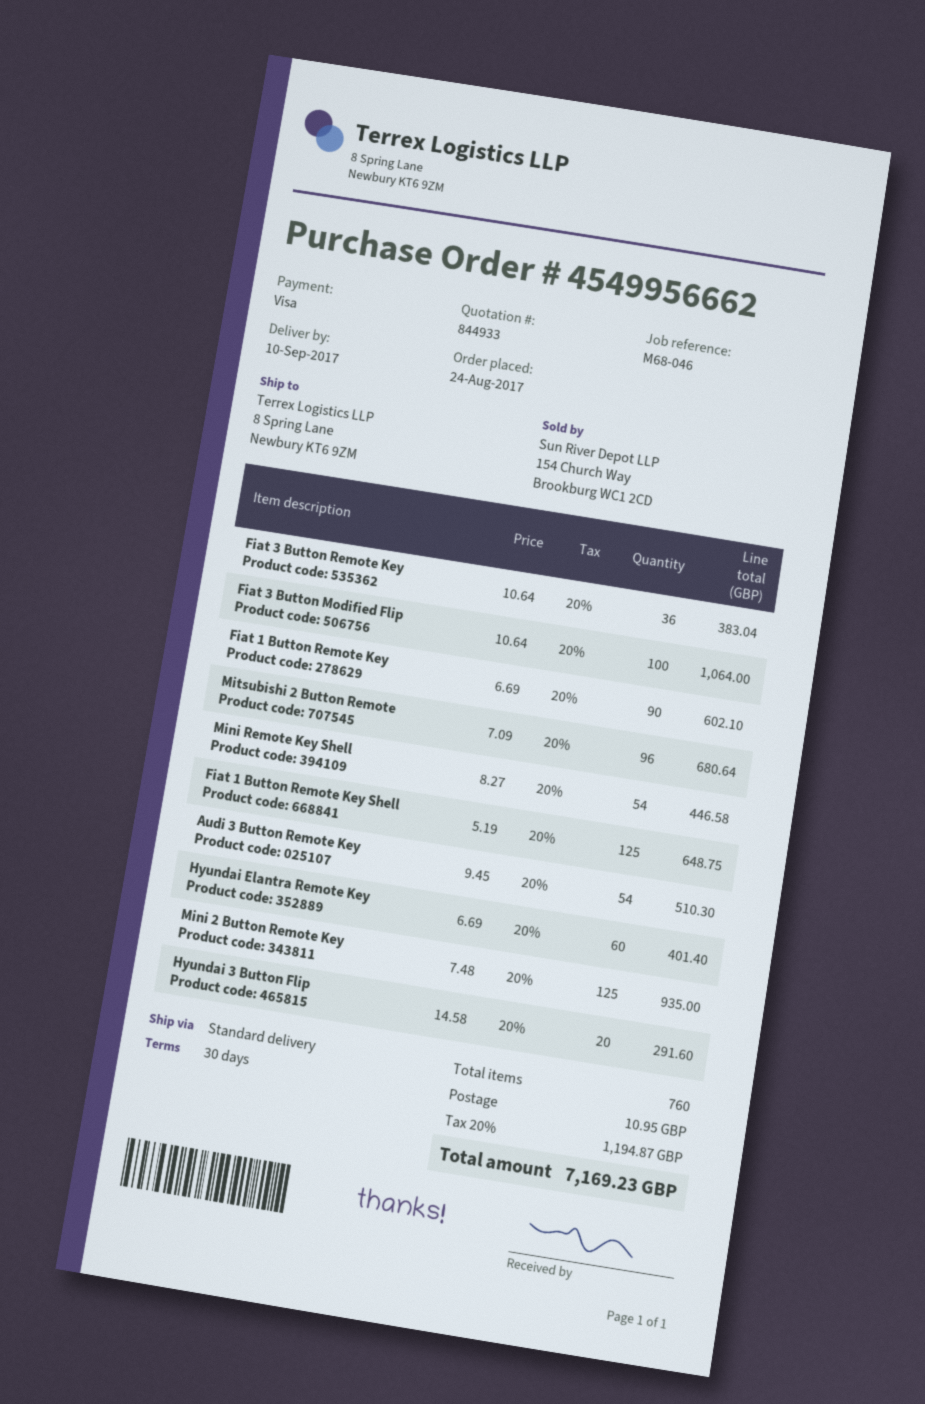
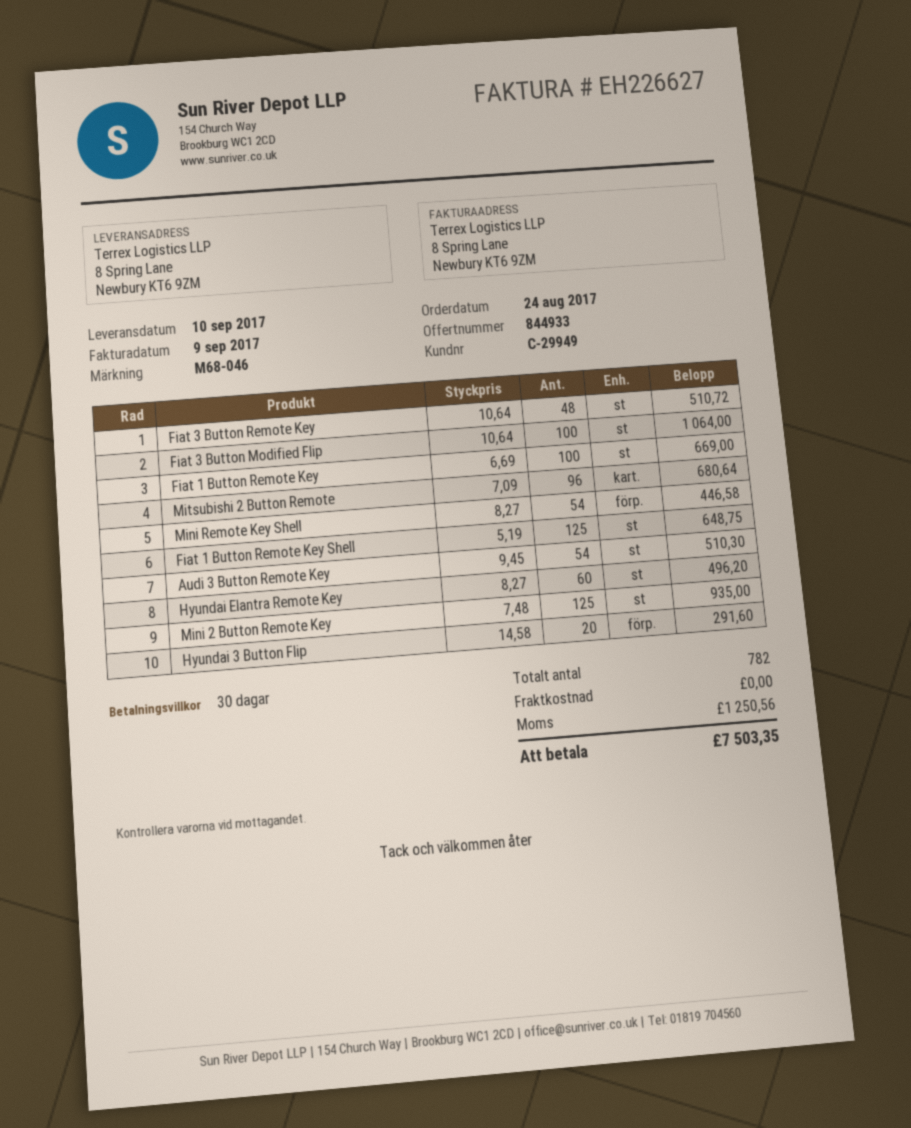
Fiat 3 Button Remote Key: 36 x 10.64 = 383.04 -> 48 x 10.64 = 510.72
Fiat 1 Button Remote Key: 90 x 6.69 = 602.10 -> 100 x 6.69 = 669.00
Hyundai Elantra Remote Key: 60 x 6.69 = 401.40 -> 60 x 8.27 = 496.20
total quantity: 760 -> 782
shipping: 10.95 -> 0.00
tax: 1194.87 -> 1250.56
total: 7169.23 -> 7503.35

